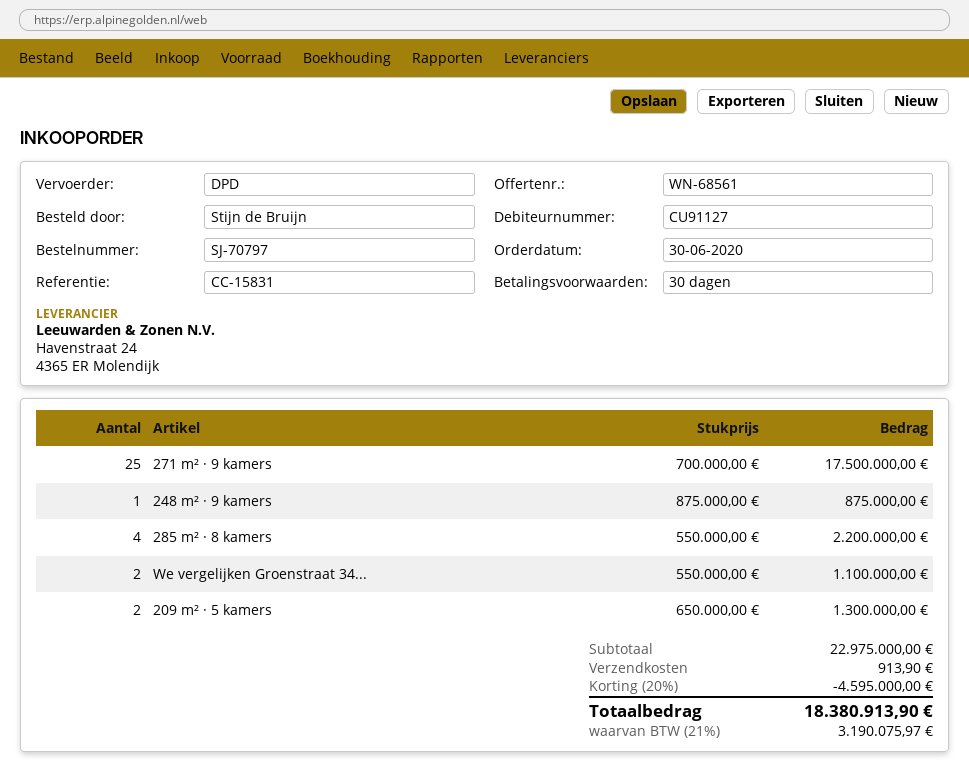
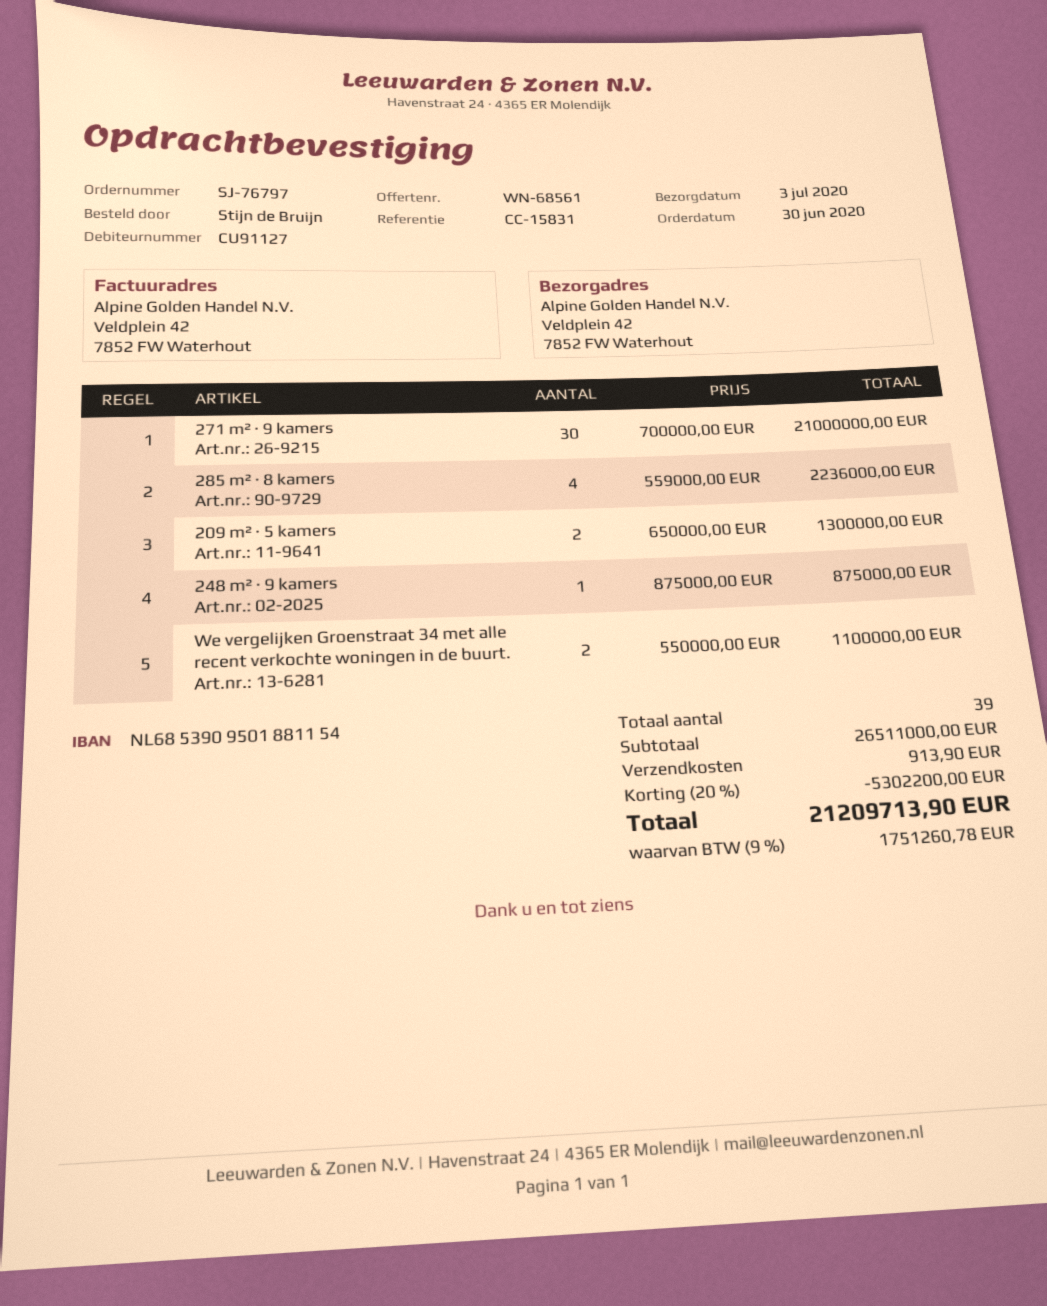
order number: SJ-70797 -> SJ-76797
271 m² · 9 kamers: 25 x 700000.00 = 17500000.00 -> 30 x 700000.00 = 21000000.00
285 m² · 8 kamers: 4 x 550000.00 = 2200000.00 -> 4 x 559000.00 = 2236000.00
subtotal: 22975000.00 -> 26511000.00
discount: 20% = 4595000.00 -> 20% = 5302200.00
tax: 21% = 3190075.97 -> 9% = 1751260.78
total: 18380913.90 -> 21209713.90

